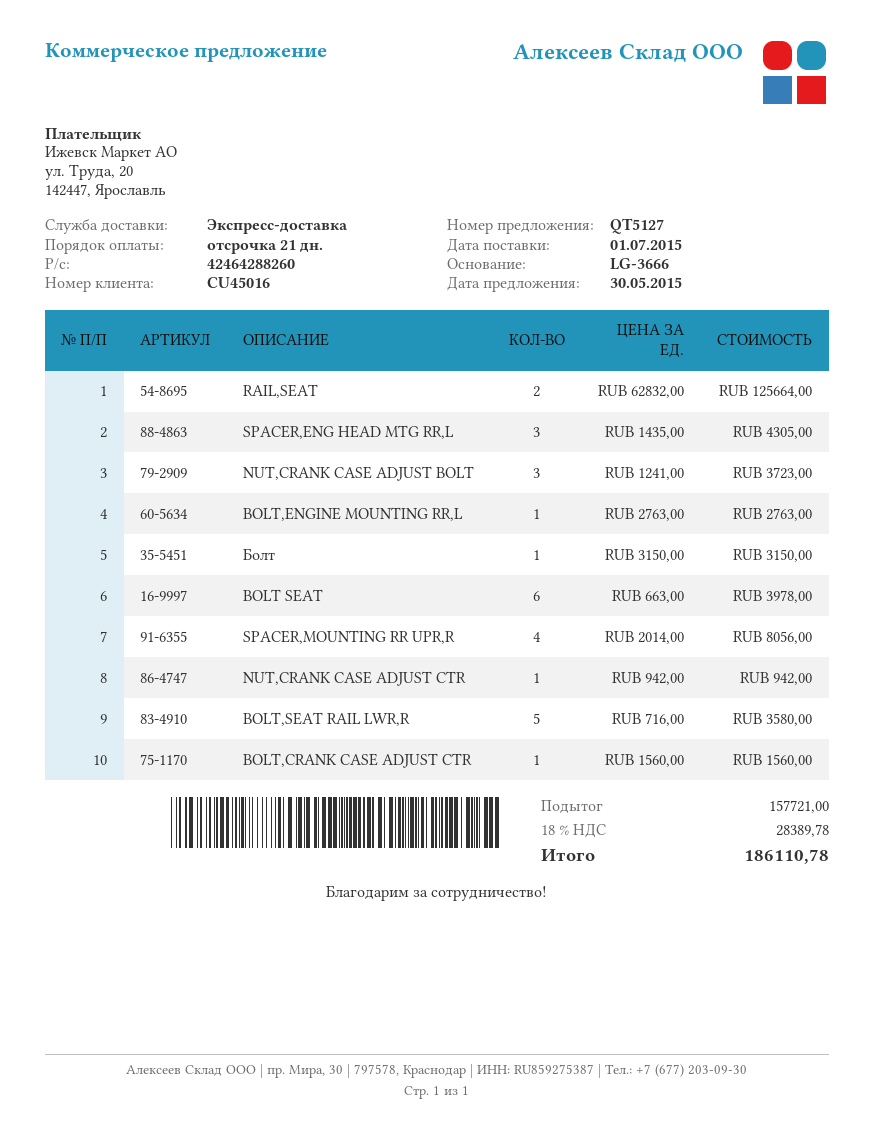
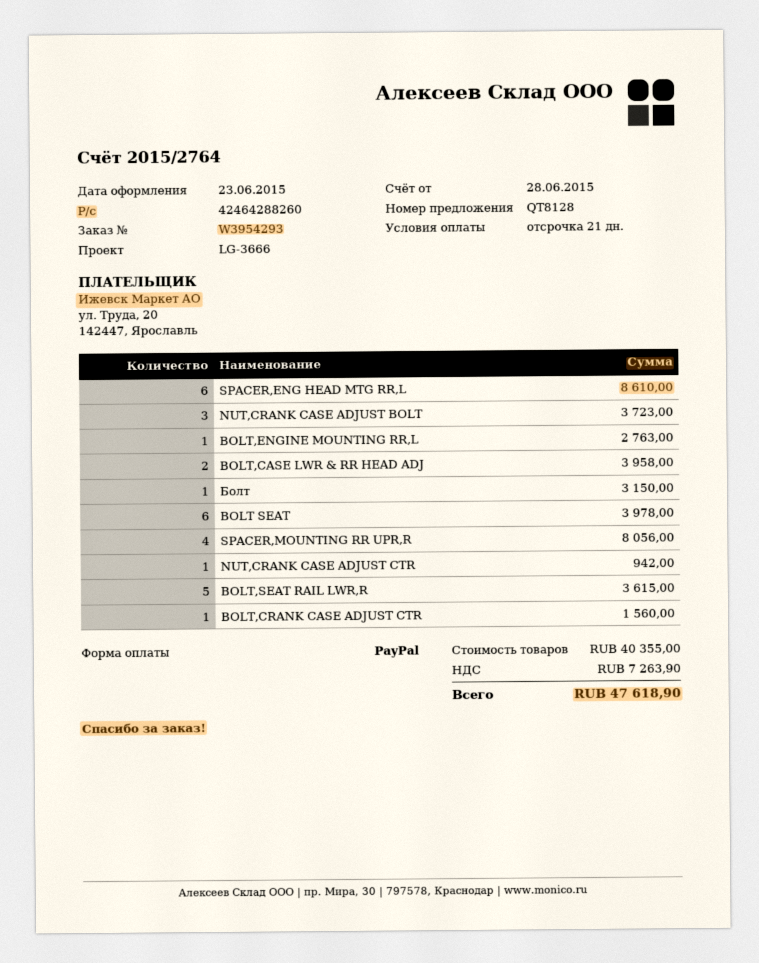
quote number: QT5127 -> QT8128
RAIL,SEAT: 2 for 125664.00 -> none
SPACER,ENG HEAD MTG RR,L: 3 for 4305.00 -> 6 for 8610.00
BOLT,SEAT RAIL LWR,R: 5 for 3580.00 -> 5 for 3615.00
BOLT,CASE LWR & RR HEAD ADJ: none -> 2 for 3958.00
subtotal: 157721.00 -> 40355.00
tax: 28389.78 -> 7263.90
total: 186110.78 -> 47618.90

